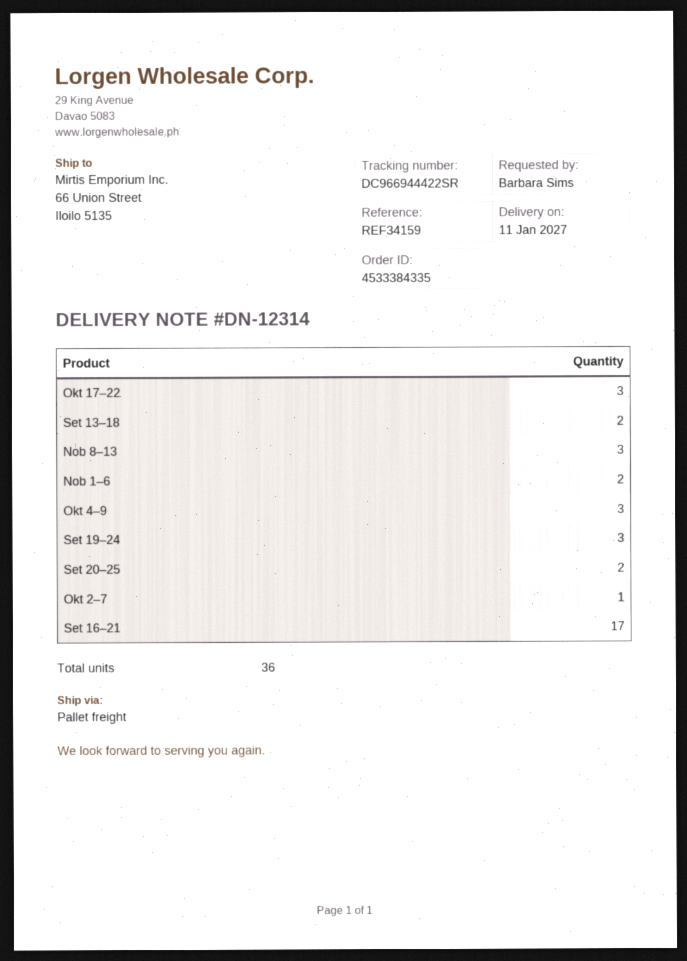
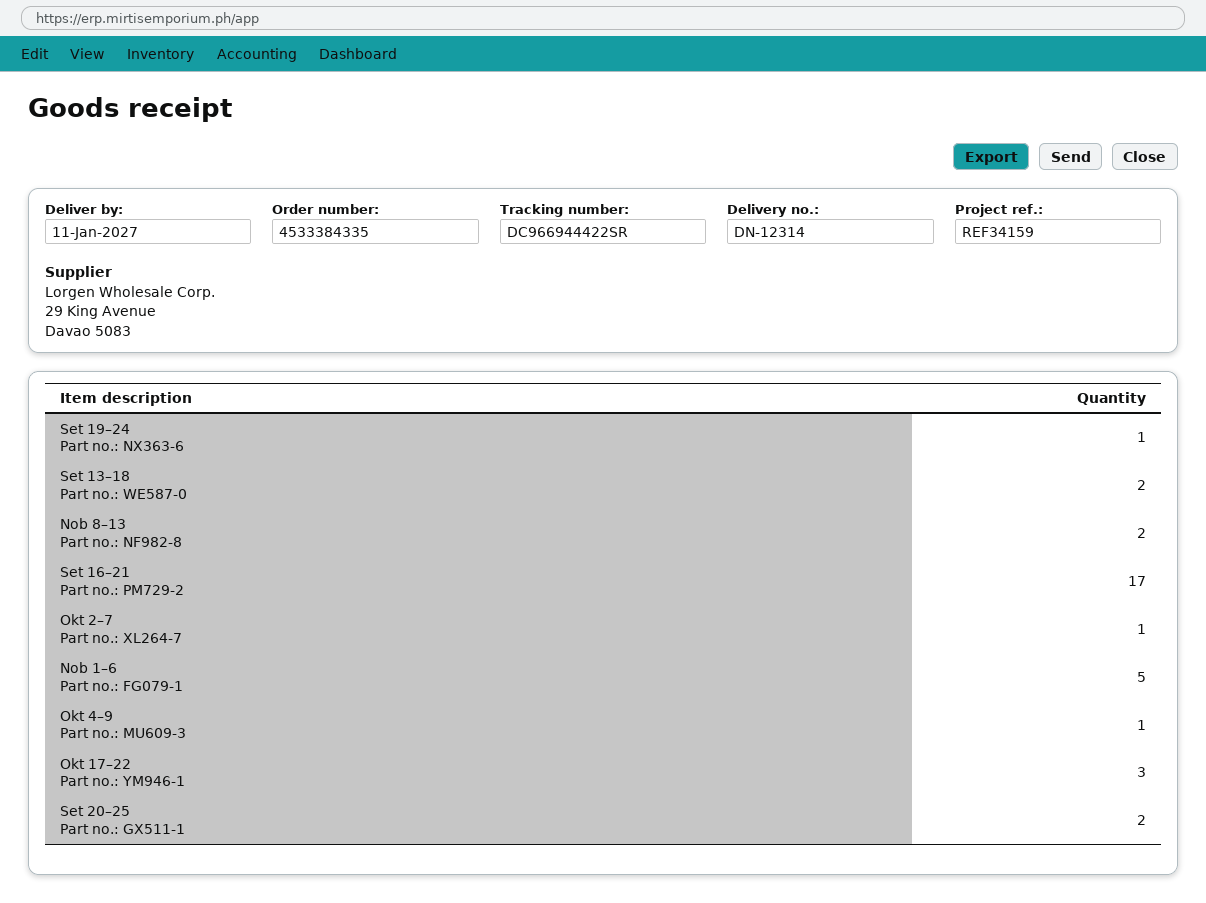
Nob 8–13: 3 -> 2
Nob 1–6: 2 -> 5
Okt 4–9: 3 -> 1
Set 19–24: 3 -> 1

